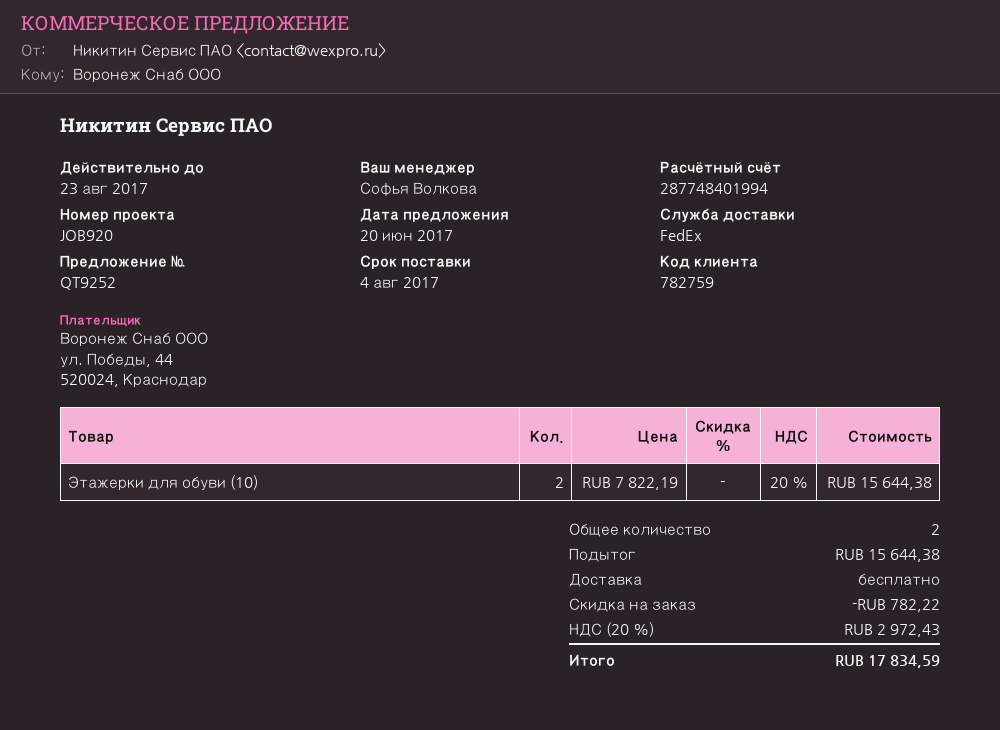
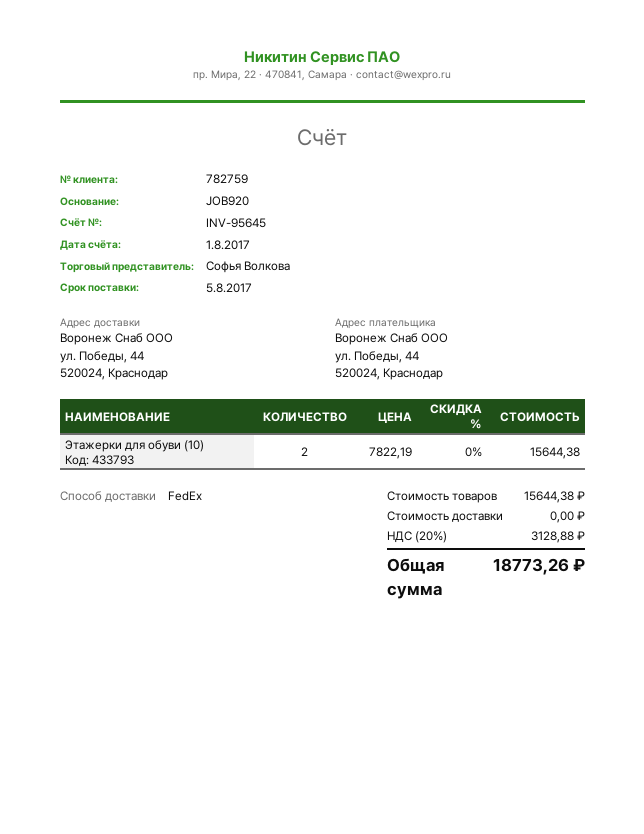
delivery date: 2017-08-04 -> 2017-08-05
discount: 782.22 -> none
tax: 20% = 2972.43 -> 20% = 3128.88
total: 17834.59 -> 18773.26

